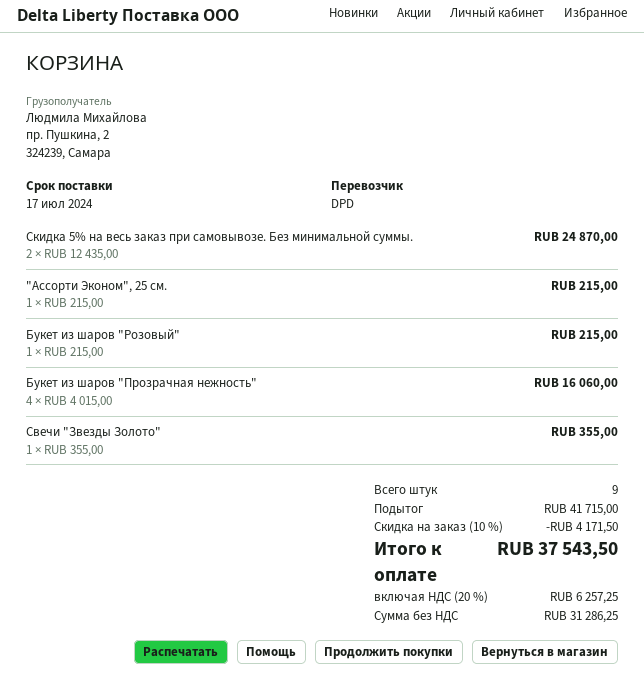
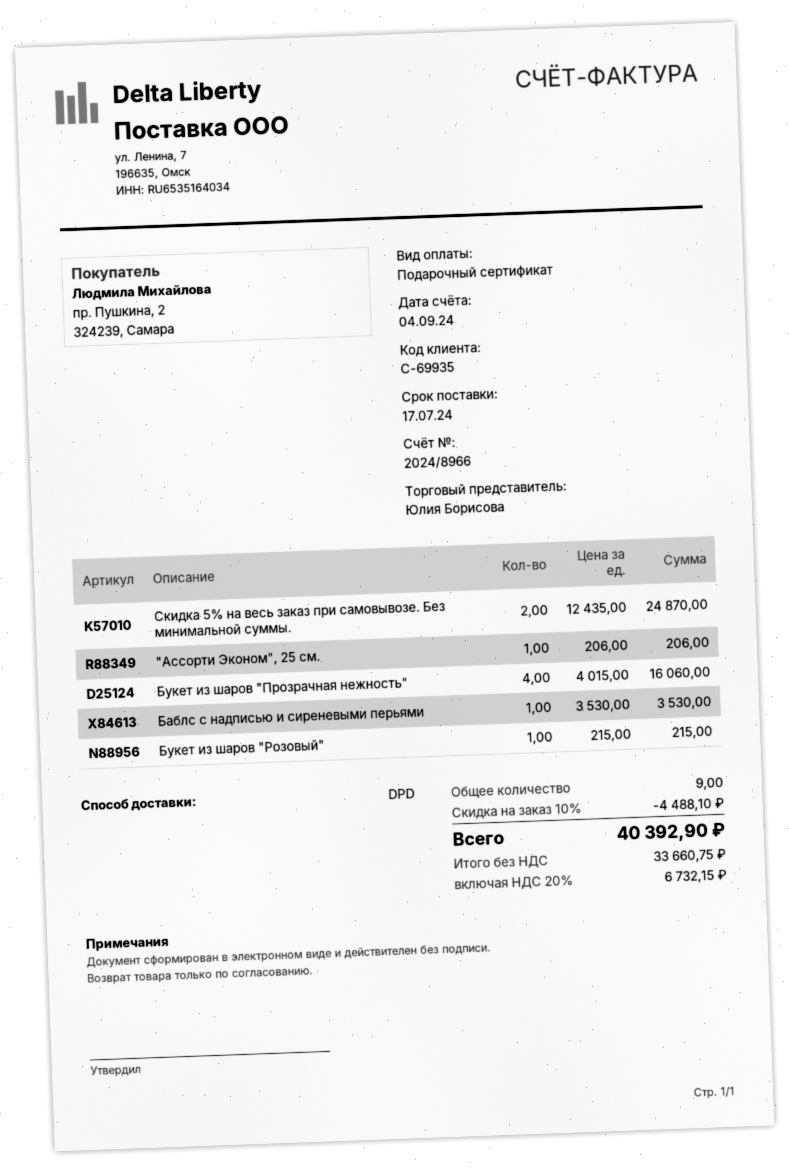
"Ассорти Эконом", 25 см.: 1 x 215.00 = 215.00 -> 1 x 206.00 = 206.00
Свечи "Звезды Золото": 1 x 355.00 = 355.00 -> none
Баблс с надписью и сиреневыми перьями: none -> 1 x 3530.00 = 3530.00
discount: 10% = 4171.50 -> 10% = 4488.10
net: 31286.25 -> 33660.75
tax: 20% = 6257.25 -> 20% = 6732.15
total: 37543.50 -> 40392.90

